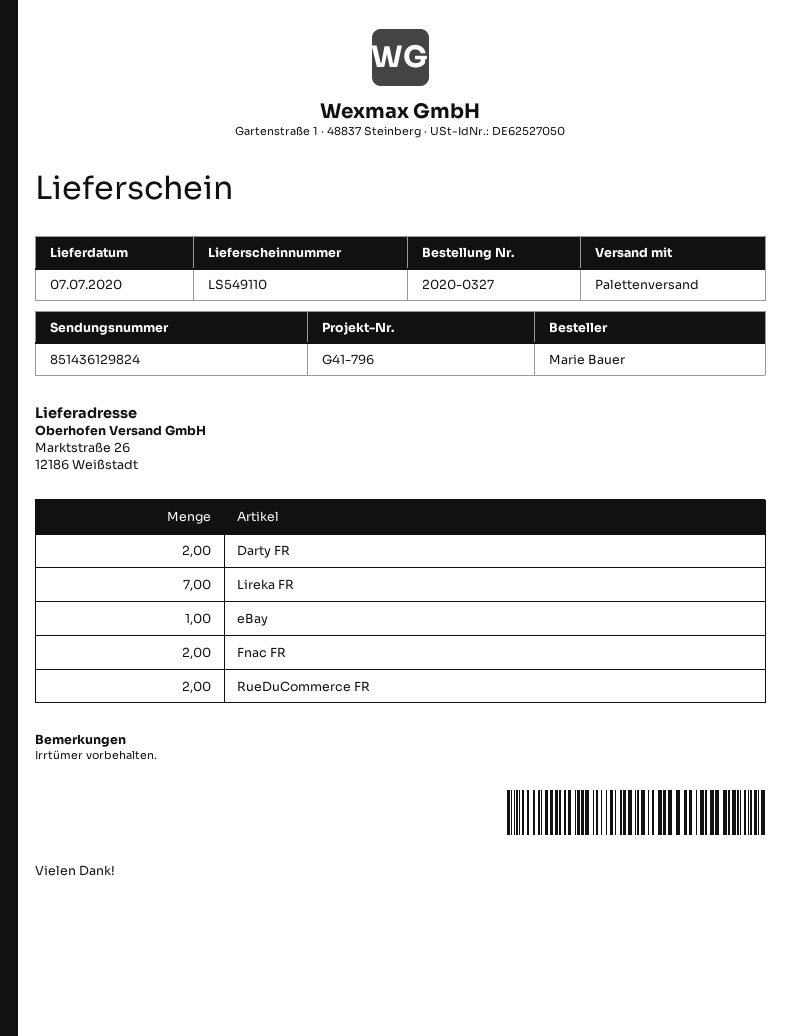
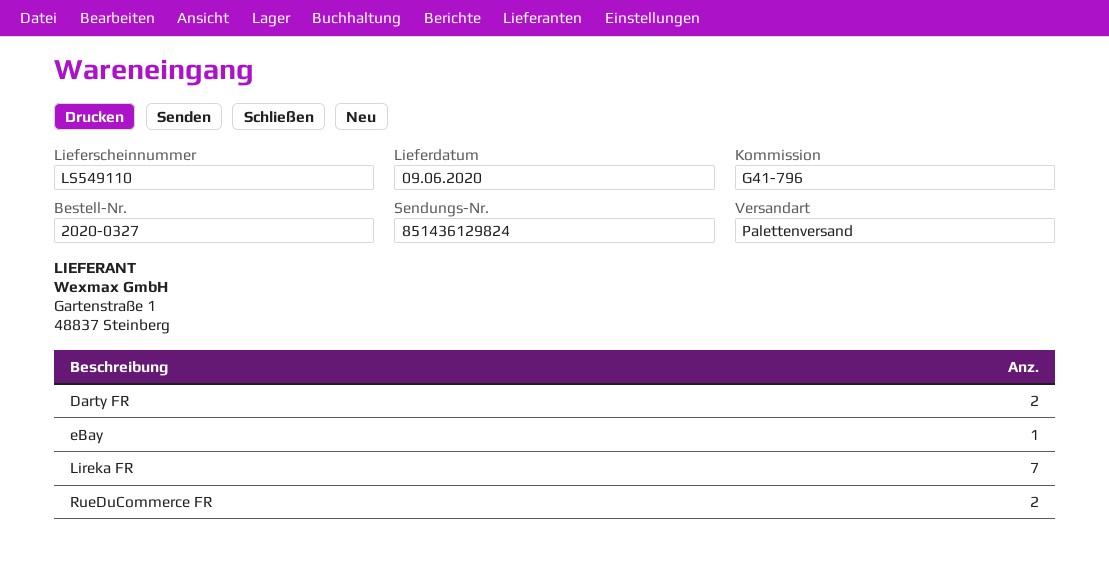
delivery date: 2020-07-07 -> 2020-06-09
Fnac FR: 2 -> none

